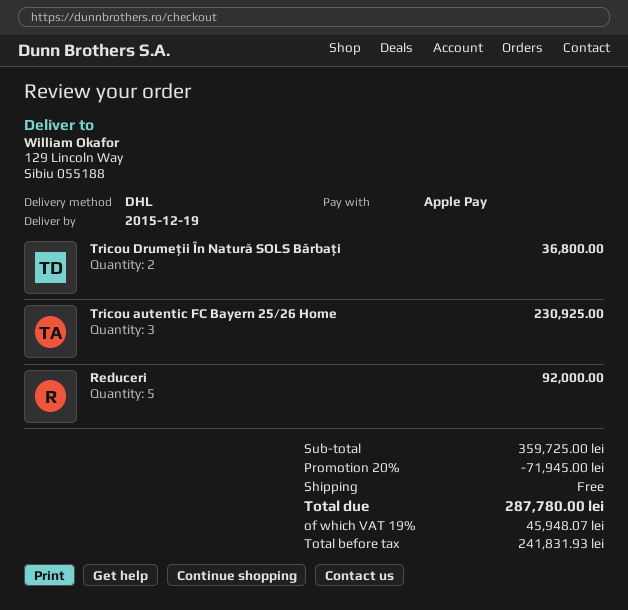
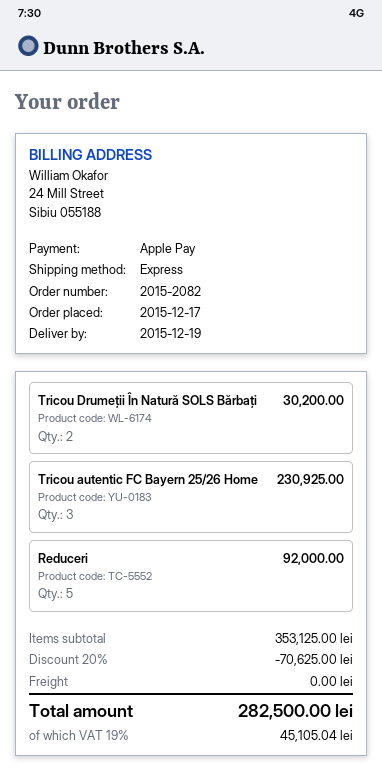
shipping method: DHL -> express
Tricou Drumeții În Natură SOLS Bărbați: 2 for 36800.00 -> 2 for 30200.00
subtotal: 359725.00 -> 353125.00
discount: 20% = 71945.00 -> 20% = 70625.00
tax: 19% = 45948.07 -> 19% = 45105.04
total: 287780.00 -> 282500.00

